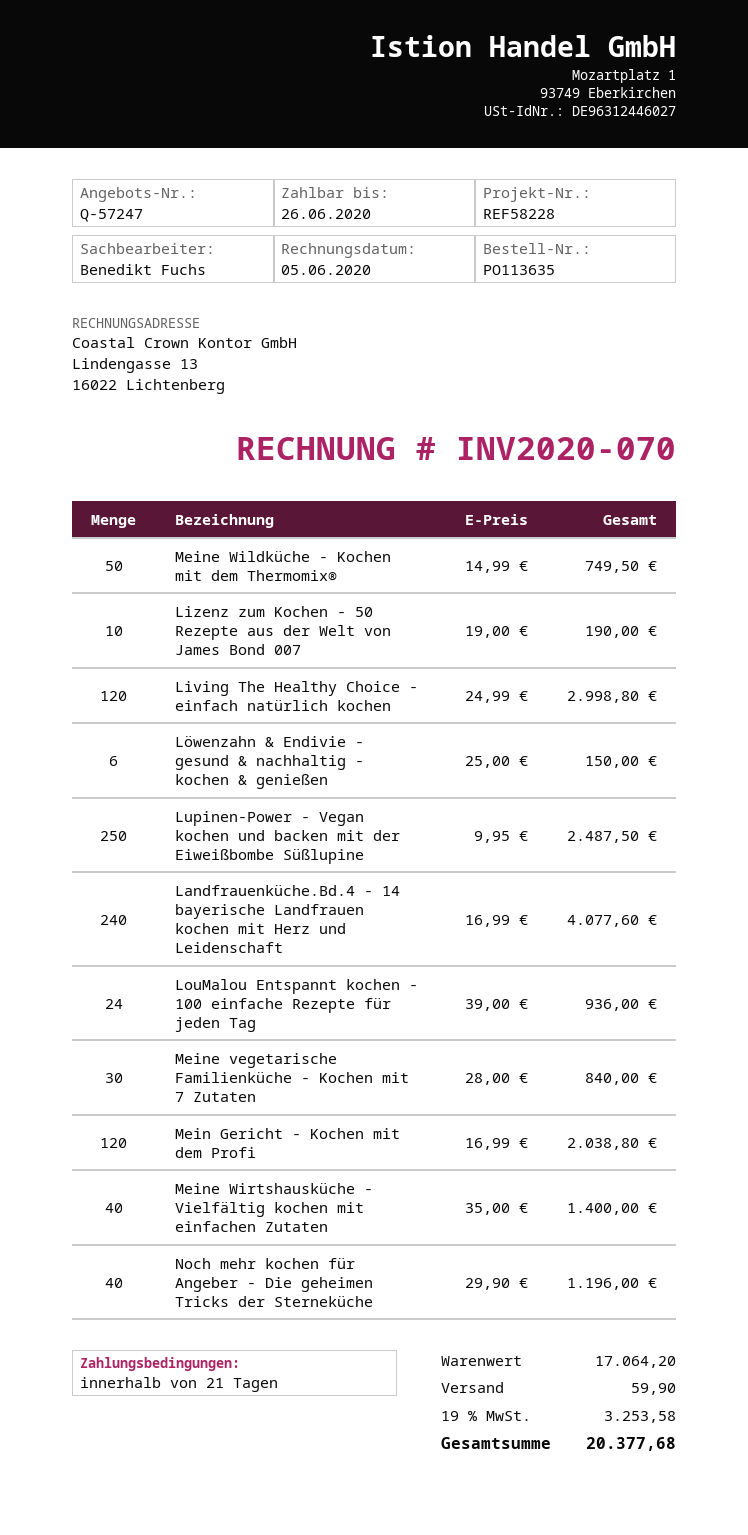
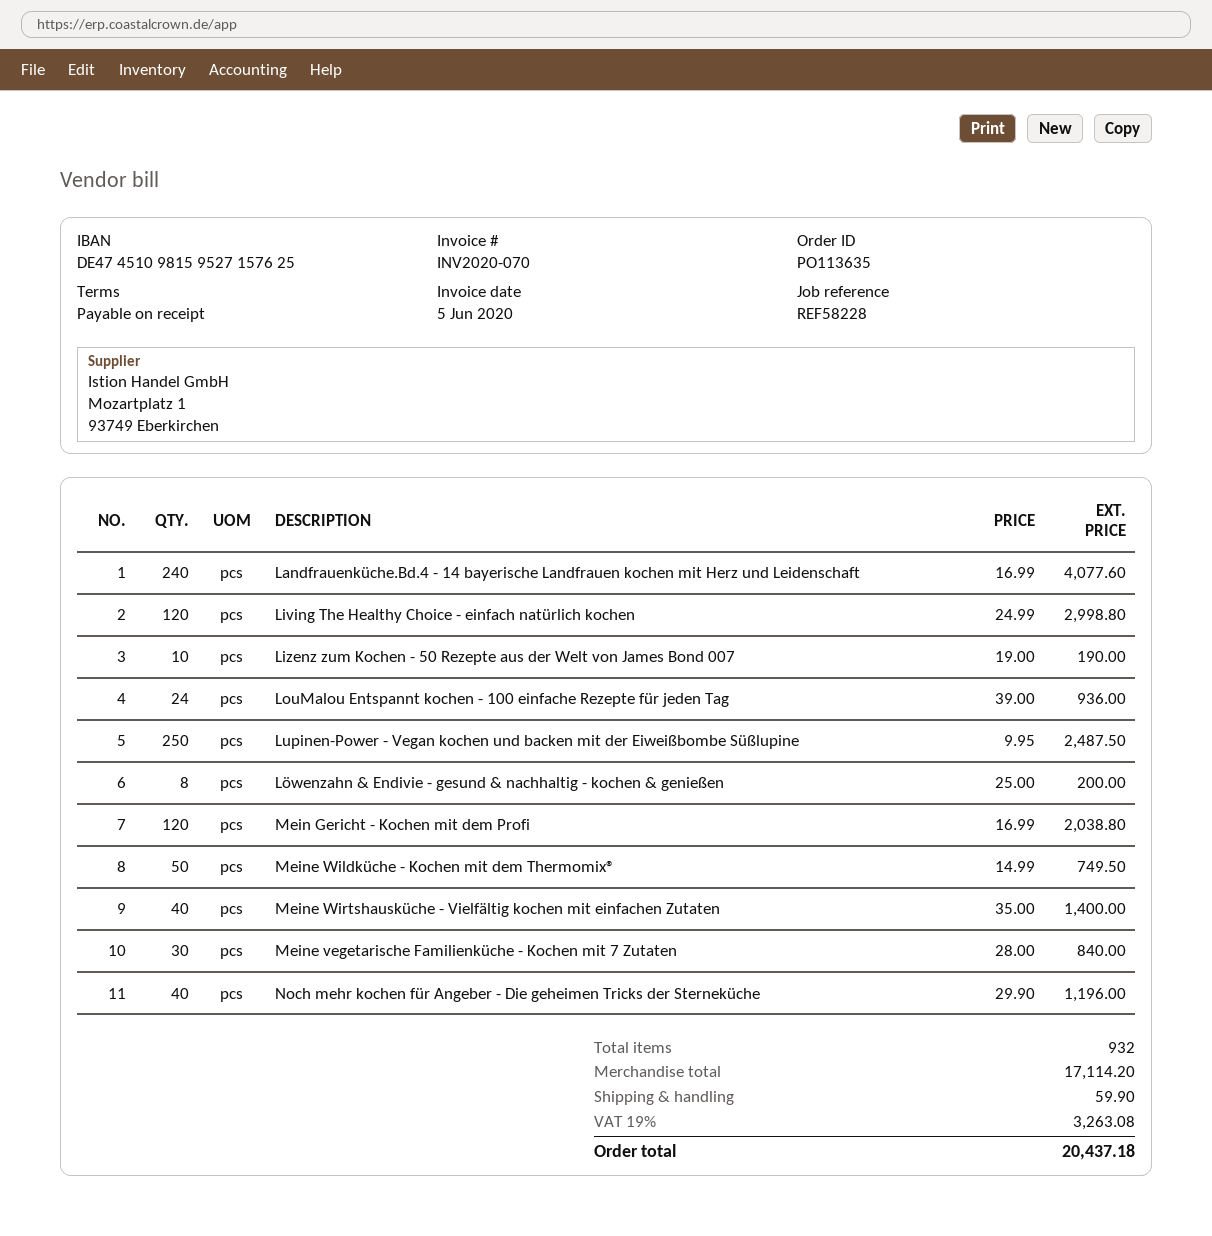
payment terms: 21 days -> on receipt
Löwenzahn & Endivie - gesund & nachhaltig - kochen & genießen: 6 x 25.00 = 150.00 -> 8 x 25.00 = 200.00
subtotal: 17064.20 -> 17114.20
tax: 19% = 3253.58 -> 19% = 3263.08
total: 20377.68 -> 20437.18

